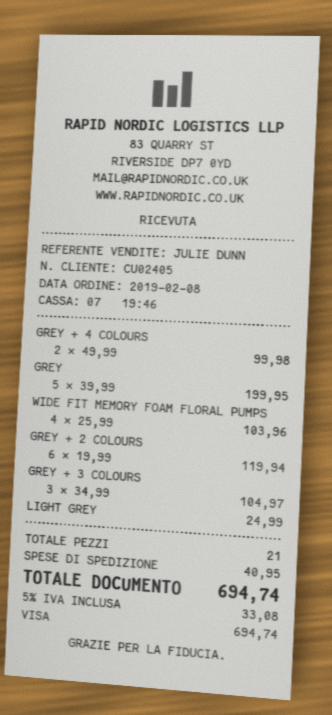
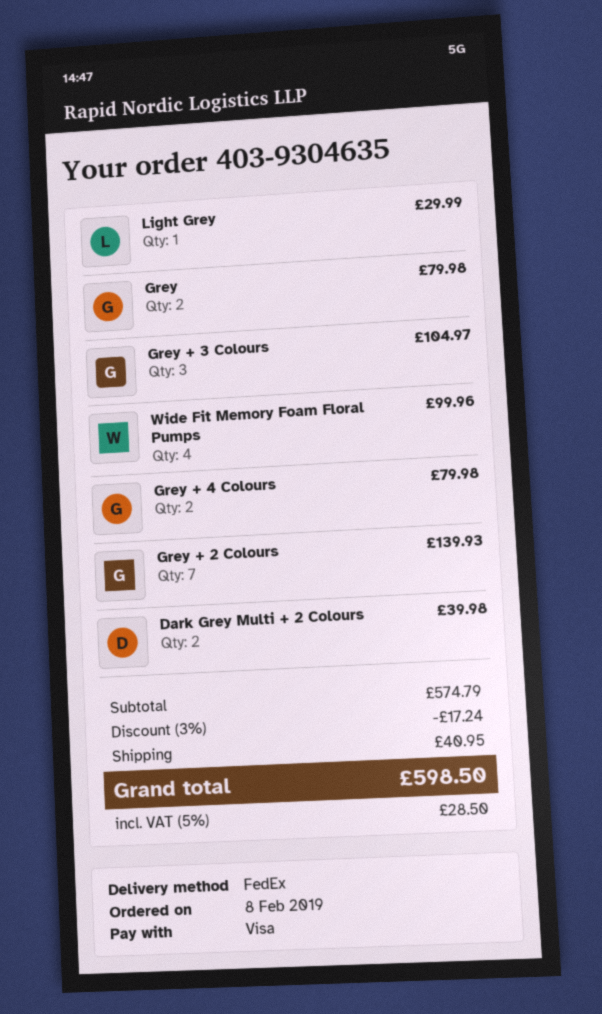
GREY + 4 COLOURS: 2 for 99.98 -> 2 for 79.98
GREY: 5 for 199.95 -> 2 for 79.98
WIDE FIT MEMORY FOAM FLORAL PUMPS: 4 for 103.96 -> 4 for 99.96
GREY + 2 COLOURS: 6 for 119.94 -> 7 for 139.93
LIGHT GREY: 1 for 24.99 -> 1 for 29.99
Dark Grey Multi + 2 Colours: none -> 2 for 39.98
discount: none -> 3% = 17.24
tax: 5% = 33.08 -> 5% = 28.50
total: 694.74 -> 598.50

